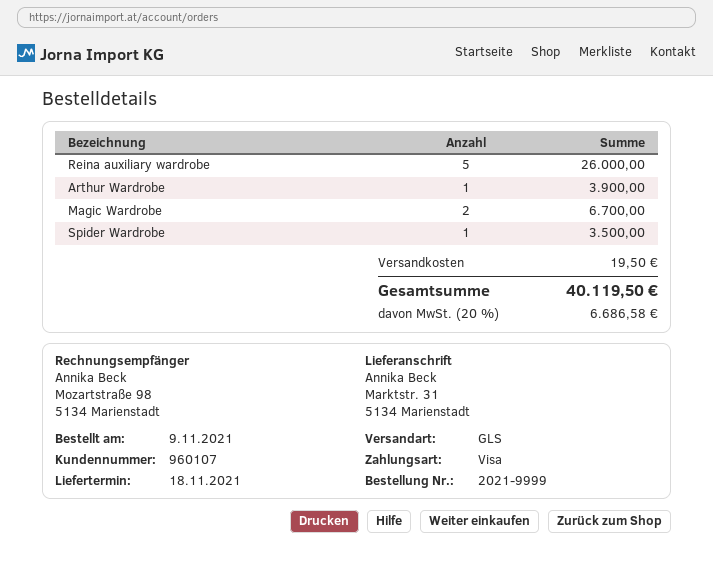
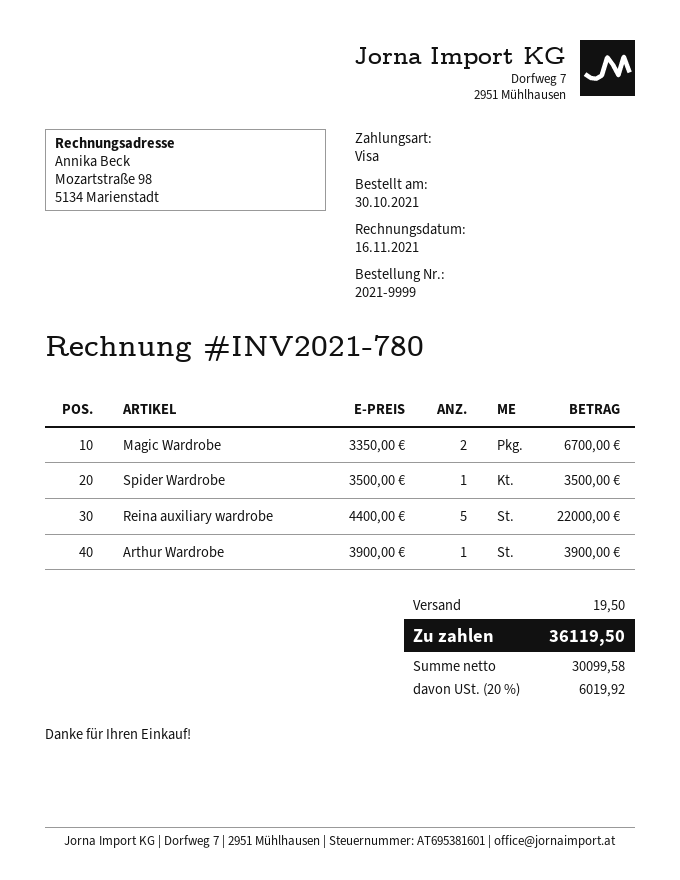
order date: 2021-11-09 -> 2021-10-30
Reina auxiliary wardrobe: 5 for 26000.00 -> 5 for 22000.00
tax: 20% = 6686.58 -> 20% = 6019.92
total: 40119.50 -> 36119.50

